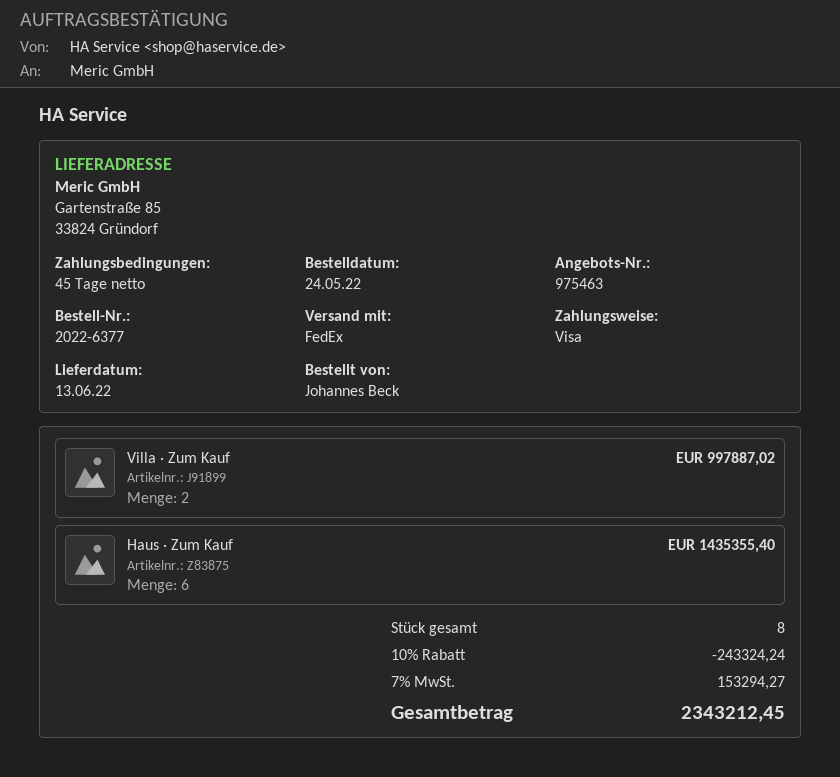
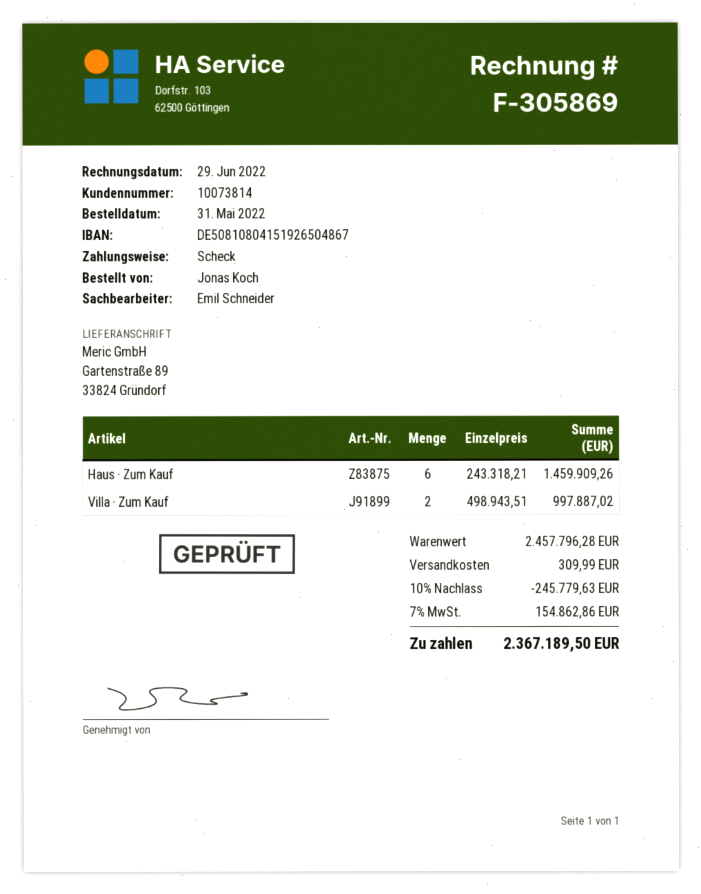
order date: 2022-05-24 -> 2022-05-31
ordered by: Johannes Beck -> Jonas Koch
payment method: Visa -> cheque
ship to: Gartenstraße 85, 33824 Gründorf -> Gartenstraße 89, 33824 Gründorf
Haus · Zum Kauf: 6 for 1435355.40 -> 6 for 1459909.26
discount: 10% = 243324.24 -> 10% = 245779.63
shipping: none -> 309.99
tax: 7% = 153294.27 -> 7% = 154862.86
total: 2343212.45 -> 2367189.50

